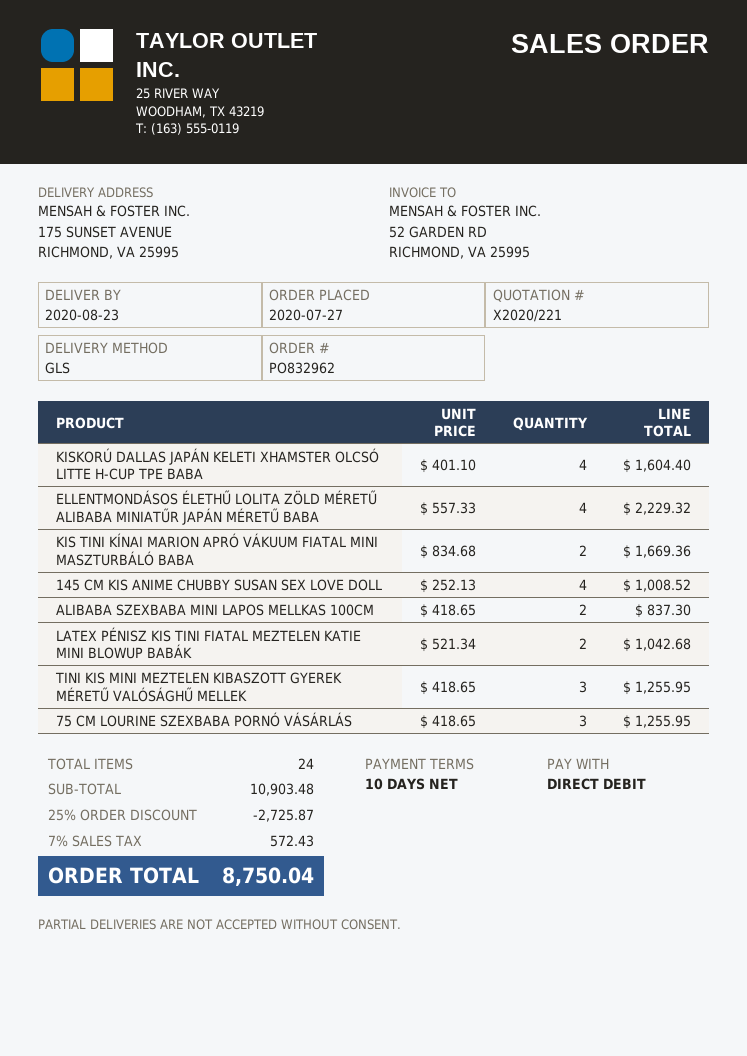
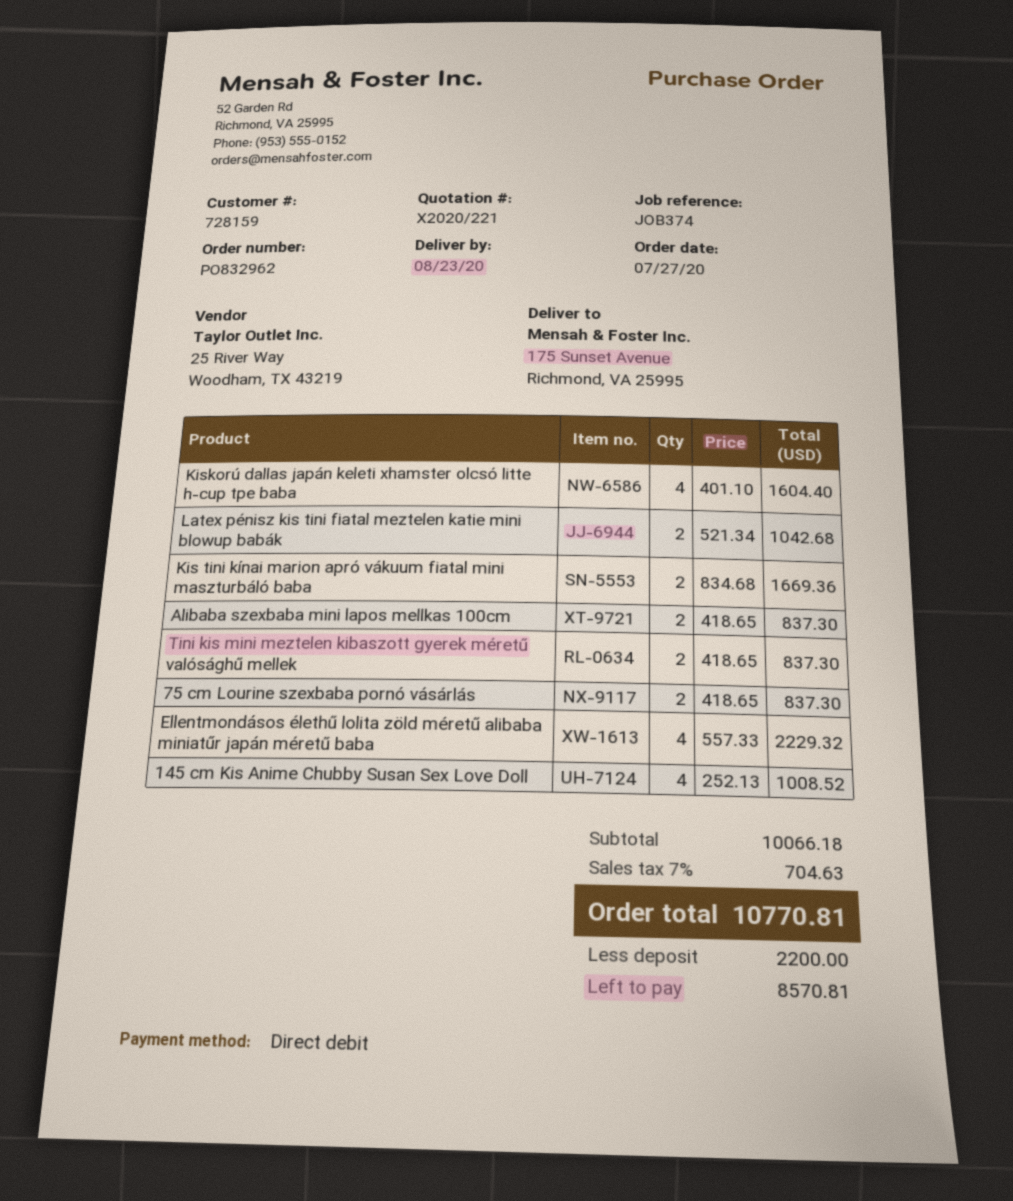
TINI KIS MINI MEZTELEN KIBASZOTT GYEREK MÉRETŰ VALÓSÁGHŰ MELLEK: 3 x 418.65 = 1255.95 -> 2 x 418.65 = 837.30
75 CM LOURINE SZEXBABA PORNÓ VÁSÁRLÁS: 3 x 418.65 = 1255.95 -> 2 x 418.65 = 837.30
subtotal: 10903.48 -> 10066.18
discount: 25% = 2725.87 -> none
tax: 7% = 572.43 -> 7% = 704.63
total: 8750.04 -> 10770.81

